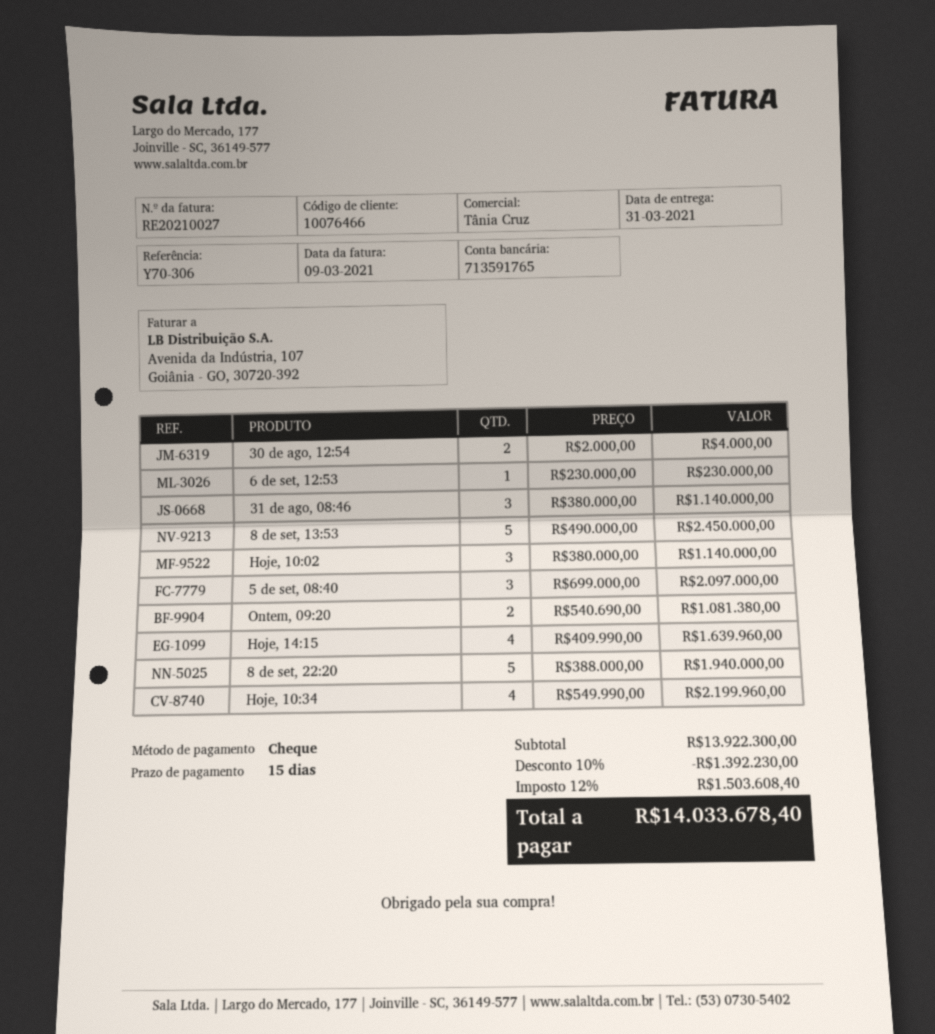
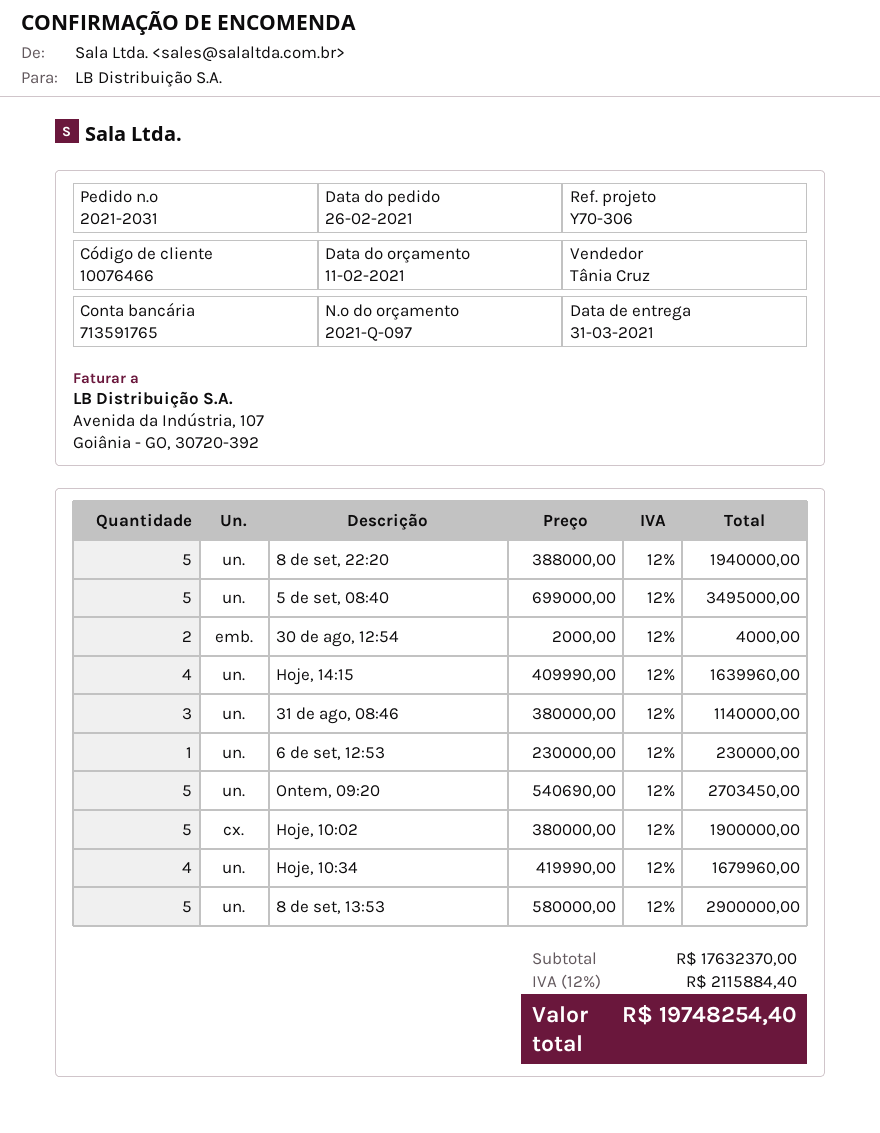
8 de set, 13:53: 5 x 490000.00 = 2450000.00 -> 5 x 580000.00 = 2900000.00
Hoje, 10:02: 3 x 380000.00 = 1140000.00 -> 5 x 380000.00 = 1900000.00
5 de set, 08:40: 3 x 699000.00 = 2097000.00 -> 5 x 699000.00 = 3495000.00
Ontem, 09:20: 2 x 540690.00 = 1081380.00 -> 5 x 540690.00 = 2703450.00
Hoje, 10:34: 4 x 549990.00 = 2199960.00 -> 4 x 419990.00 = 1679960.00
subtotal: 13922300.00 -> 17632370.00
discount: 10% = 1392230.00 -> none
tax: 12% = 1503608.40 -> 12% = 2115884.40
total: 14033678.40 -> 19748254.40

